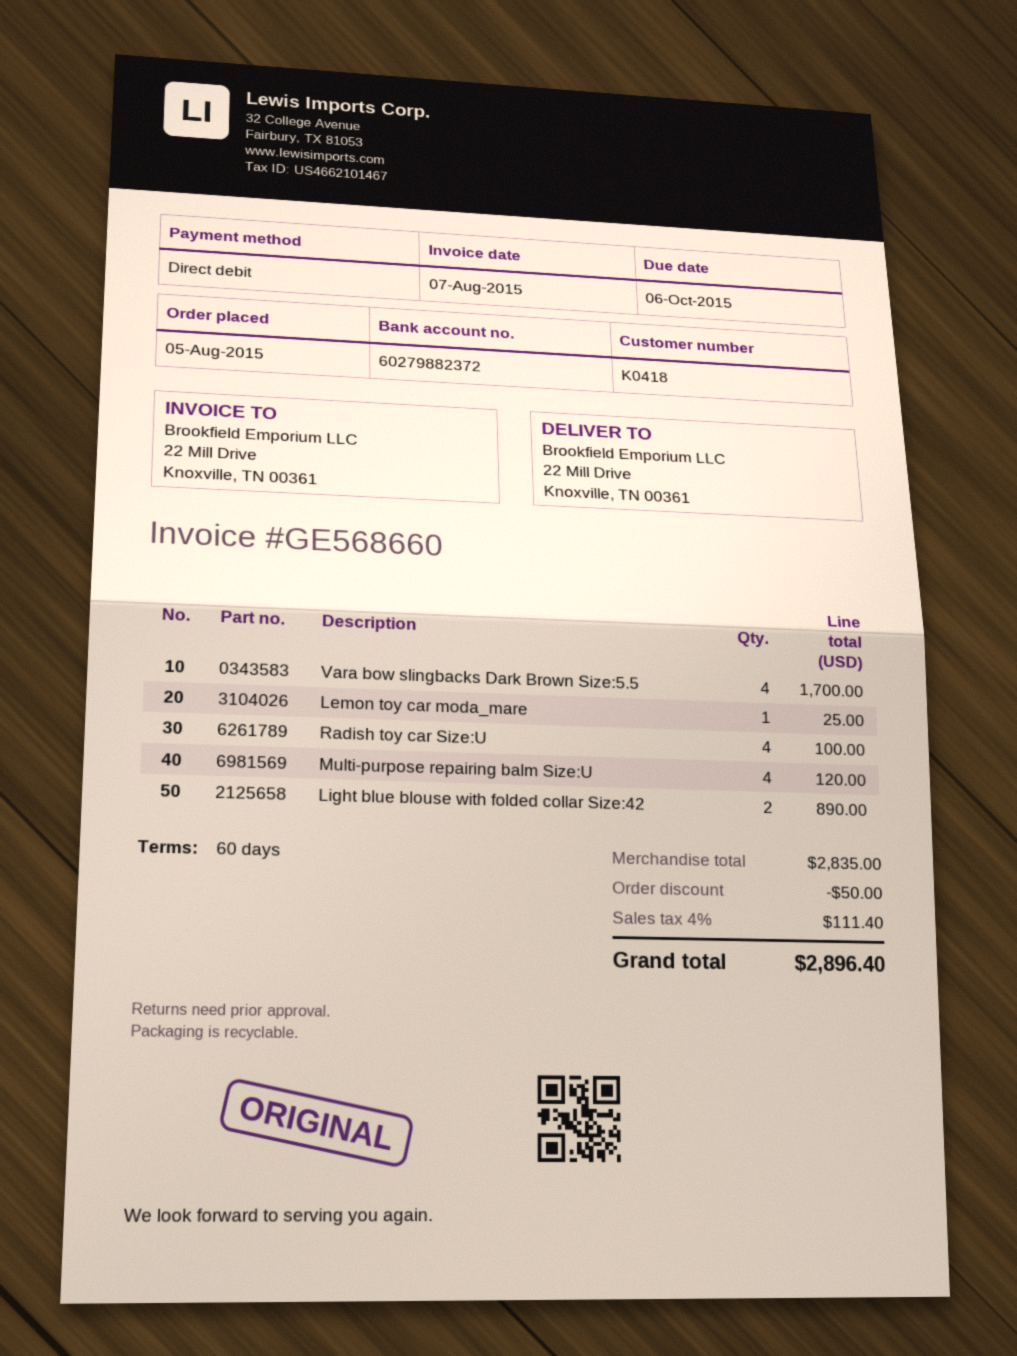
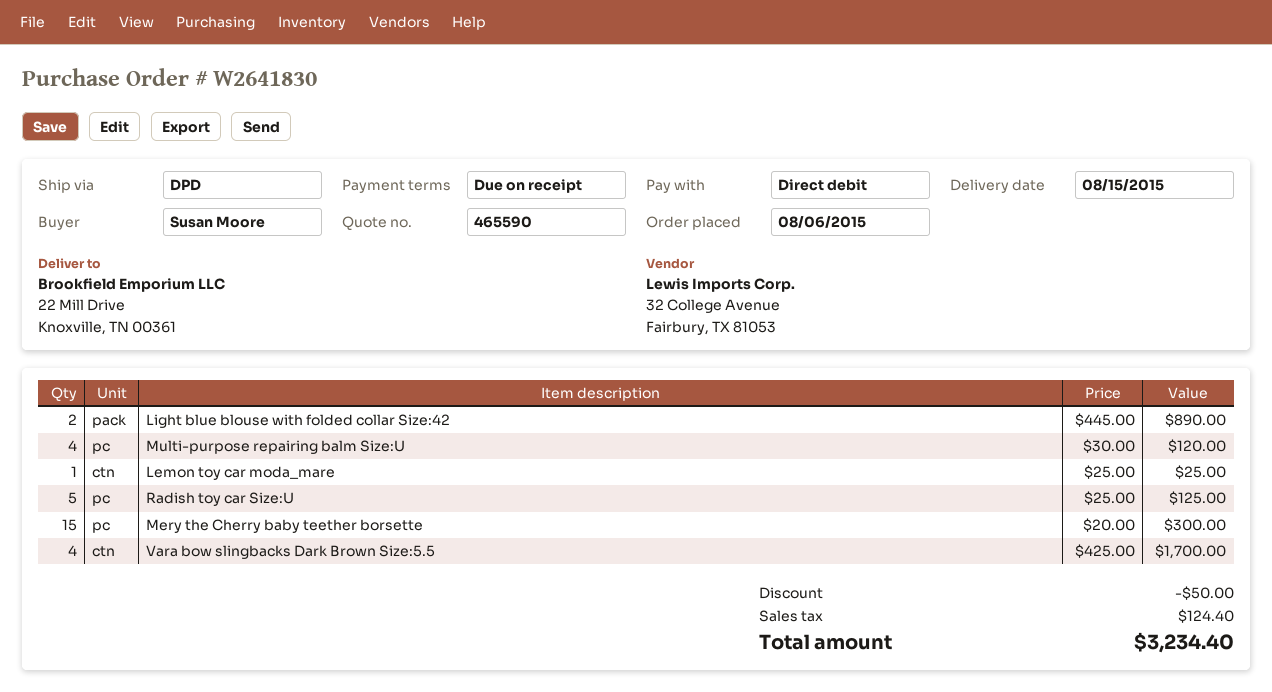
order date: 2015-08-05 -> 2015-08-06
payment terms: 60 days -> on receipt
Radish toy car Size:U: 4 for 100.00 -> 5 for 125.00
Mery the Cherry baby teether borsette: none -> 15 for 300.00
tax: 111.40 -> 124.40
total: 2896.40 -> 3234.40

